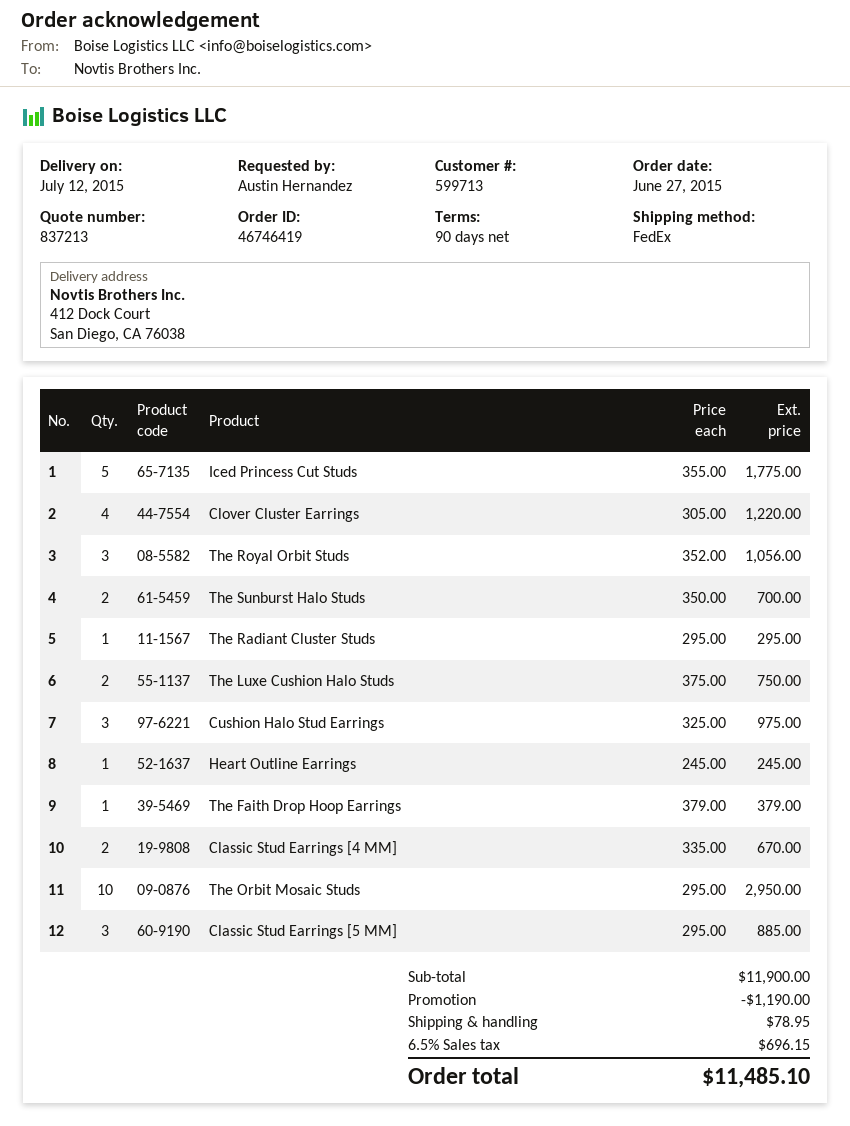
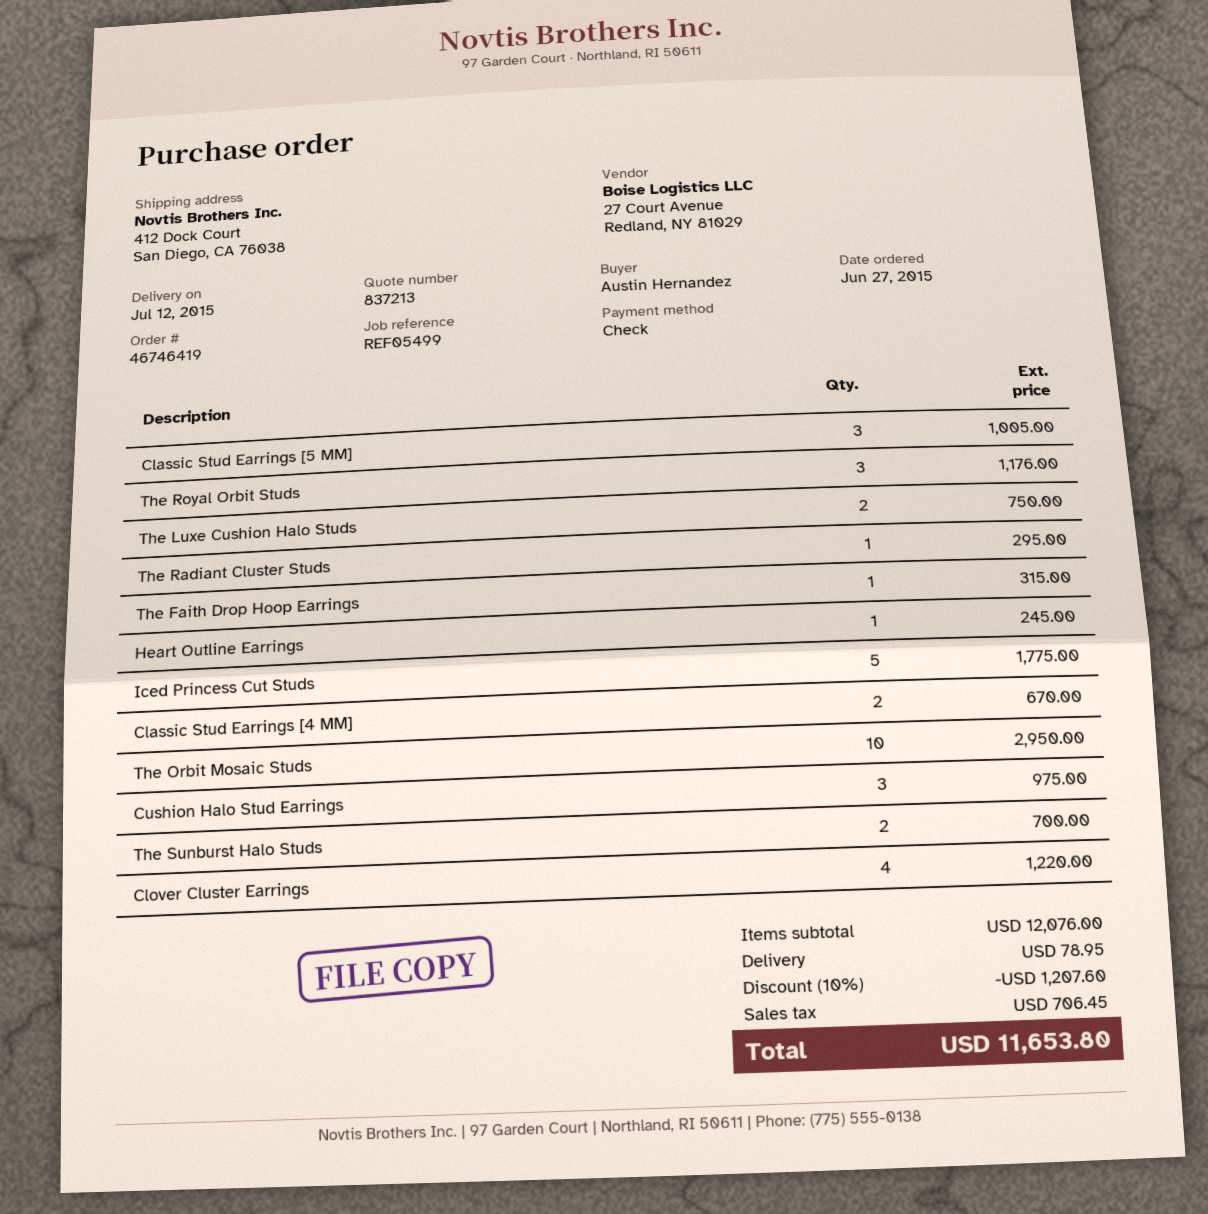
The Royal Orbit Studs: 3 for 1056.00 -> 3 for 1176.00
The Faith Drop Hoop Earrings: 1 for 379.00 -> 1 for 315.00
Classic Stud Earrings [5 MM]: 3 for 885.00 -> 3 for 1005.00
subtotal: 11900.00 -> 12076.00
discount: 1190.00 -> 1207.60
tax: 696.15 -> 706.45
total: 11485.10 -> 11653.80

